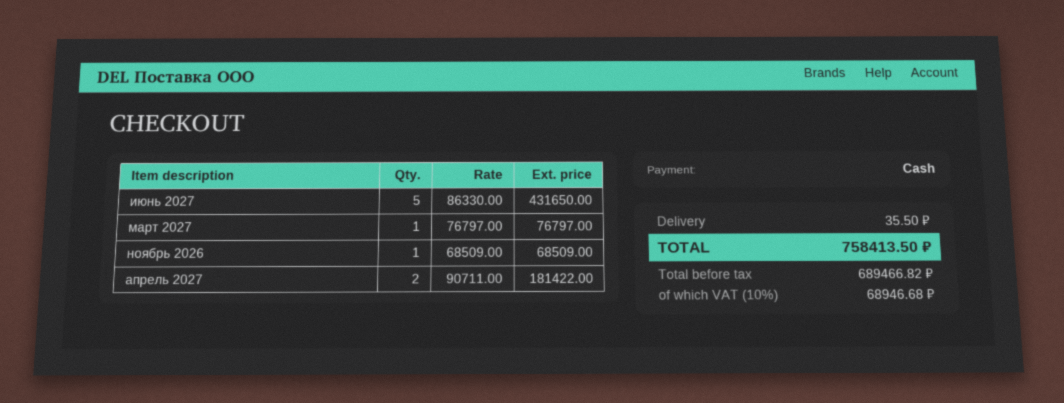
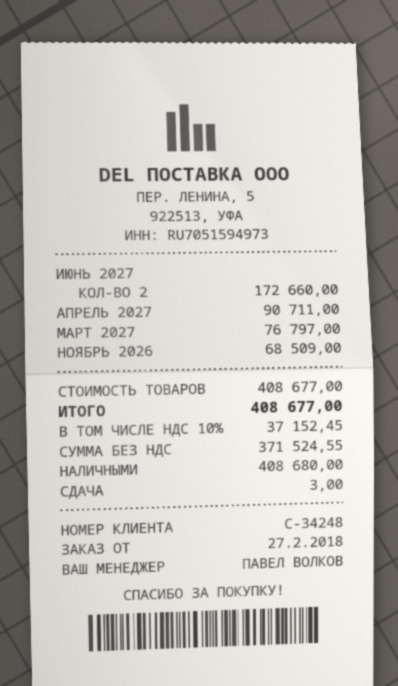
июнь 2027: 5 for 431650.00 -> 2 for 172660.00
апрель 2027: 2 for 181422.00 -> 1 for 90711.00
shipping: 35.50 -> none
net: 689466.82 -> 371524.55
tax: 10% = 68946.68 -> 10% = 37152.45
total: 758413.50 -> 408677.00

